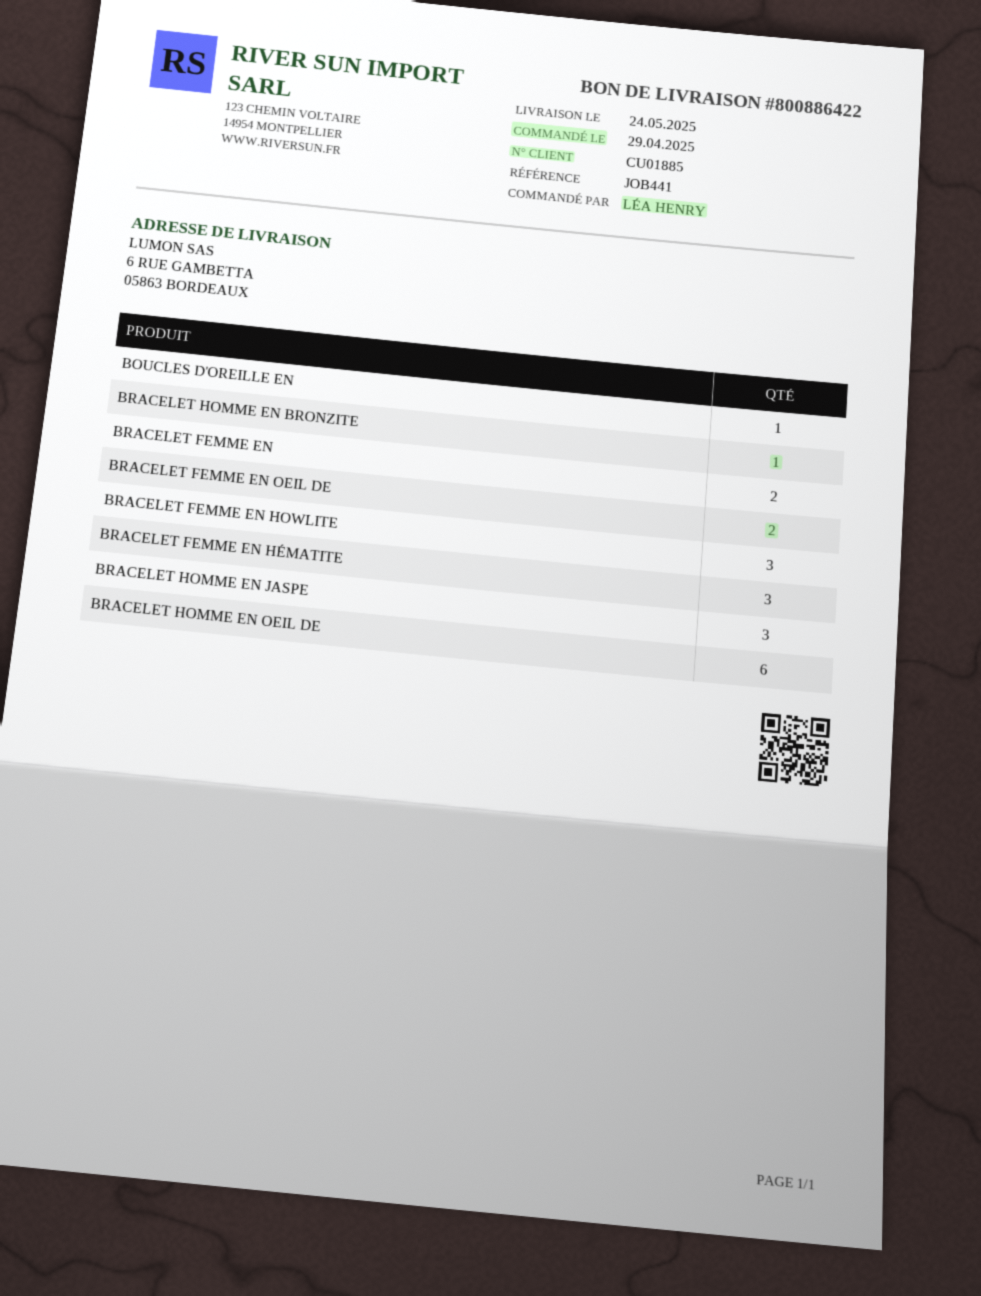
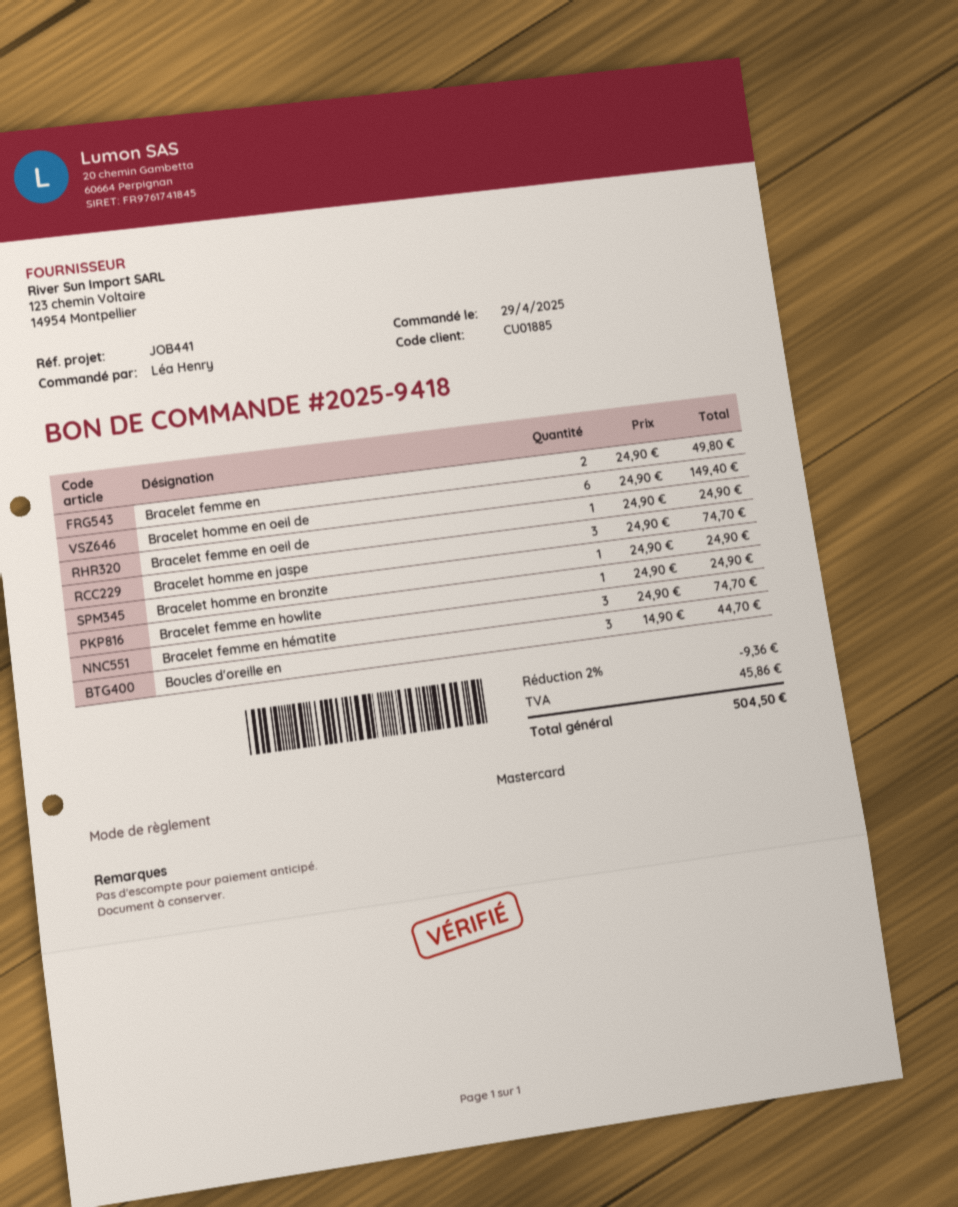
BOUCLES D'OREILLE EN: 1 -> 3
BRACELET FEMME EN OEIL DE: 2 -> 1
BRACELET FEMME EN HOWLITE: 3 -> 1

